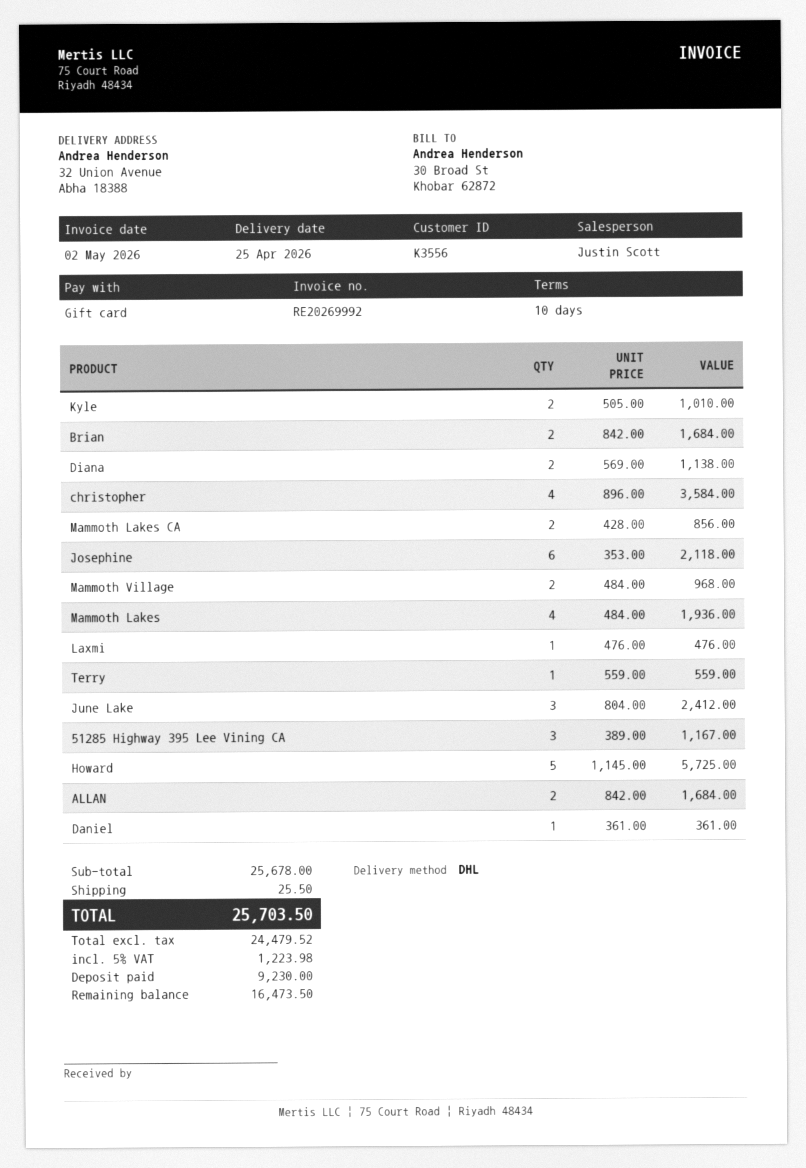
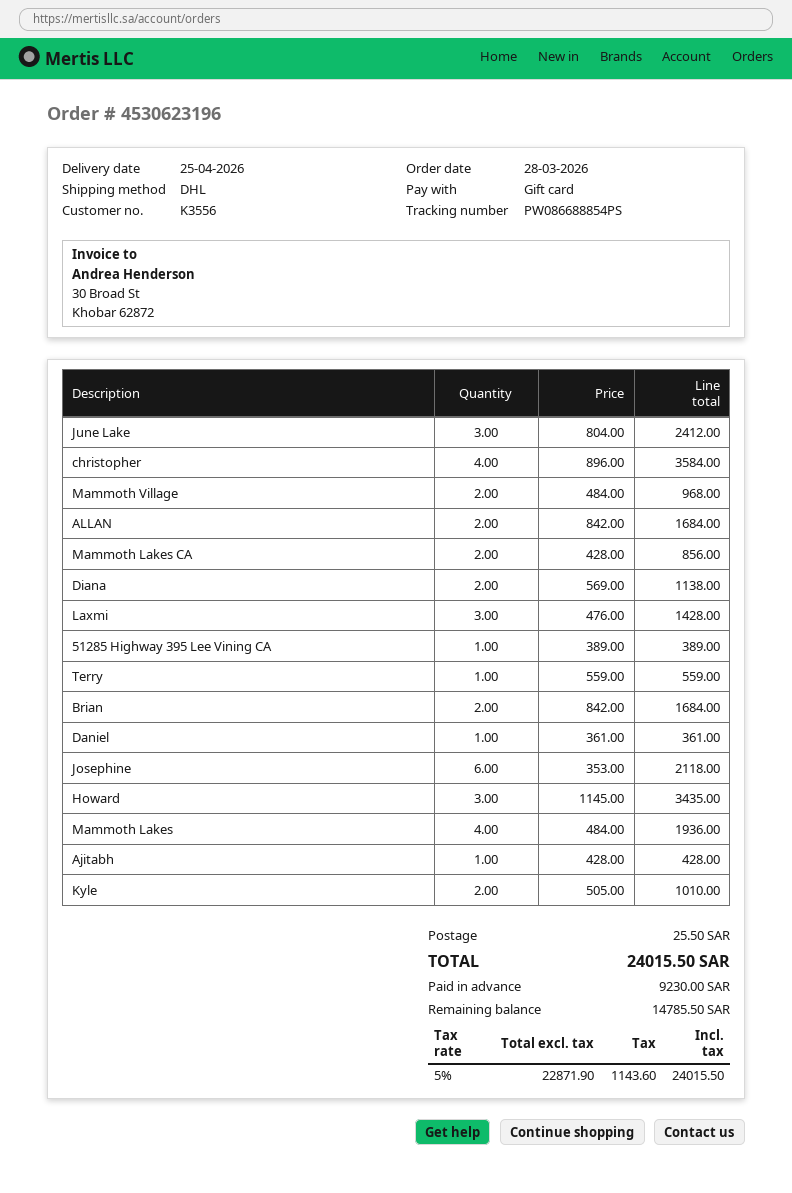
Laxmi: 1 x 476.00 = 476.00 -> 3 x 476.00 = 1428.00
51285 Highway 395 Lee Vining CA: 3 x 389.00 = 1167.00 -> 1 x 389.00 = 389.00
Howard: 5 x 1145.00 = 5725.00 -> 3 x 1145.00 = 3435.00
Ajitabh: none -> 1 x 428.00 = 428.00
net: 24479.52 -> 22871.90
tax: 5% = 1223.98 -> 5% = 1143.60
total: 25703.50 -> 24015.50
balance: 16473.50 -> 14785.50

